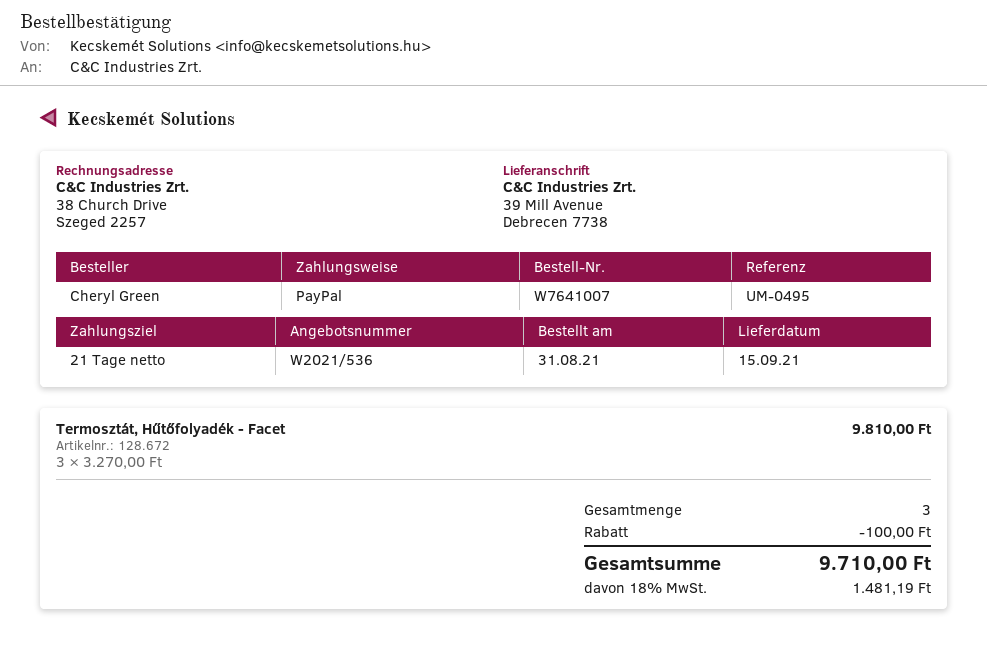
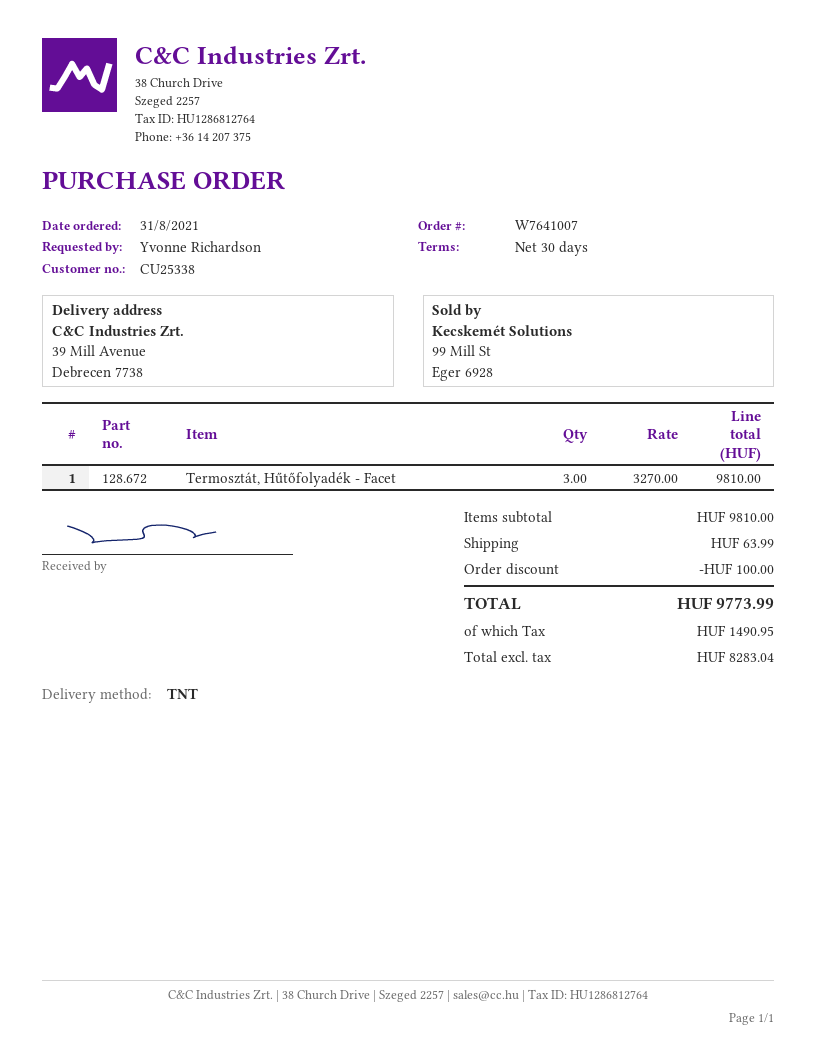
payment terms: 21 days -> 30 days
ordered by: Cheryl Green -> Yvonne Richardson
shipping: none -> 63.99
tax: 1481.19 -> 1490.95
total: 9710.00 -> 9773.99

